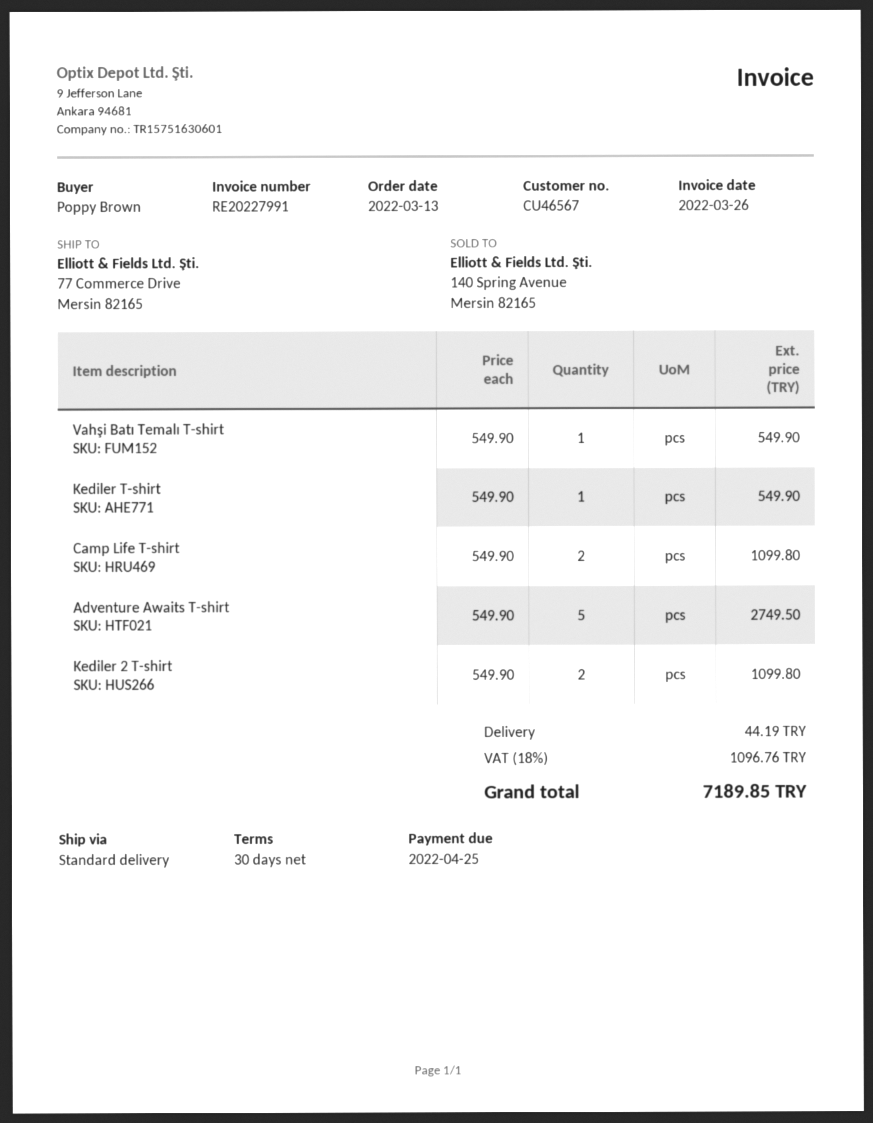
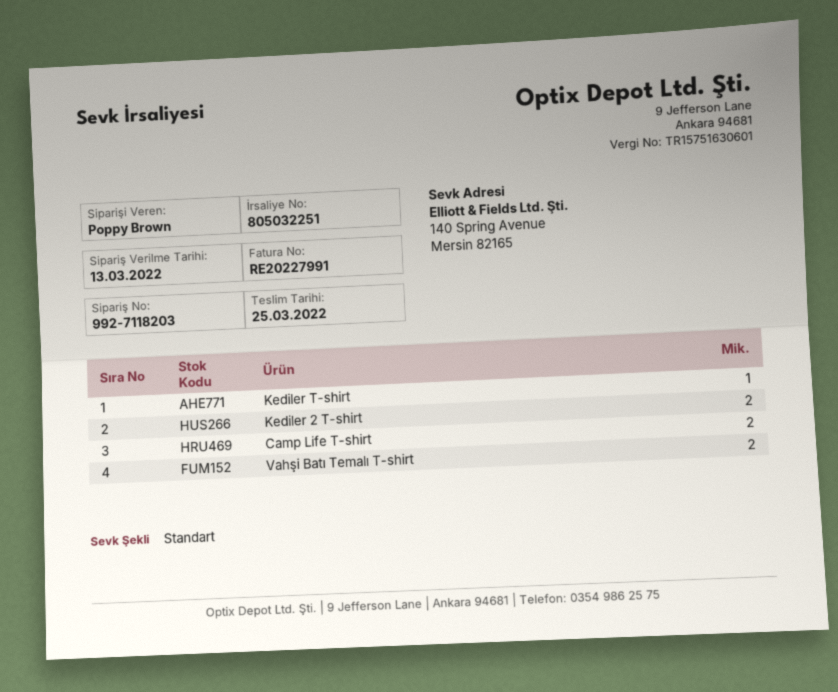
ship to: 77 Commerce Drive, Mersin 82165 -> 140 Spring Avenue, Mersin 82165
Vahşi Batı Temalı T-shirt: 1 -> 2
Adventure Awaits T-shirt: 5 -> none

